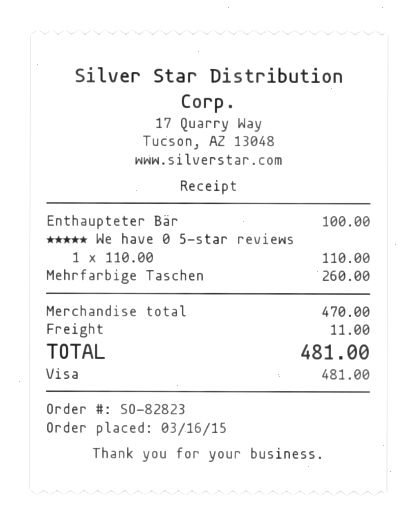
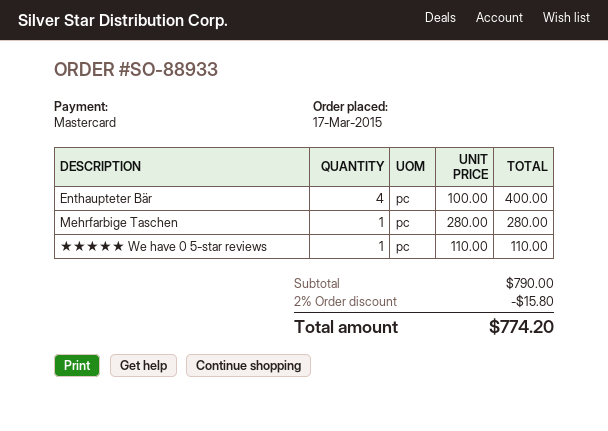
order number: SO-82823 -> SO-88933
order date: 2015-03-16 -> 2015-03-17
payment method: Visa -> Mastercard
Enthaupteter Bär: 1 x 100.00 = 100.00 -> 4 x 100.00 = 400.00
Mehrfarbige Taschen: 1 x 260.00 = 260.00 -> 1 x 280.00 = 280.00
subtotal: 470.00 -> 790.00
discount: none -> 2% = 15.80
shipping: 11.00 -> none
total: 481.00 -> 774.20

